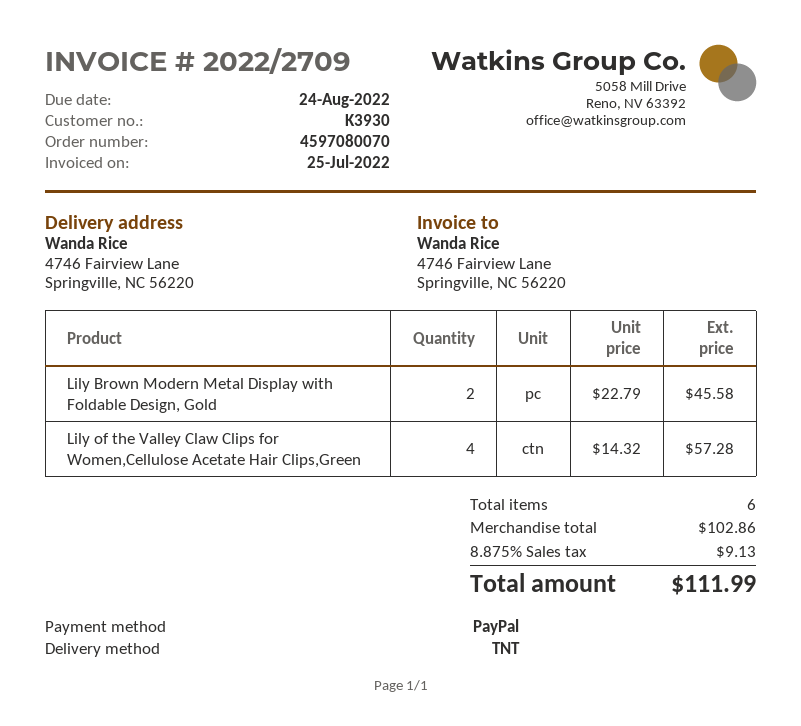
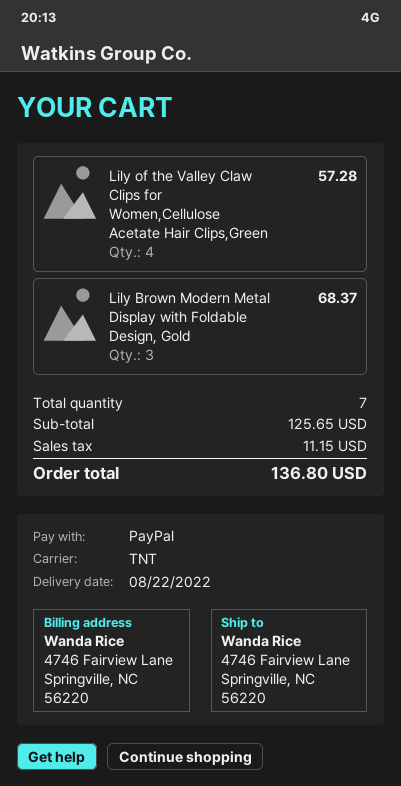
Lily Brown Modern Metal Display with Foldable Design, Gold: 2 for 45.58 -> 3 for 68.37
total quantity: 6 -> 7
subtotal: 102.86 -> 125.65
tax: 9.13 -> 11.15
total: 111.99 -> 136.80

